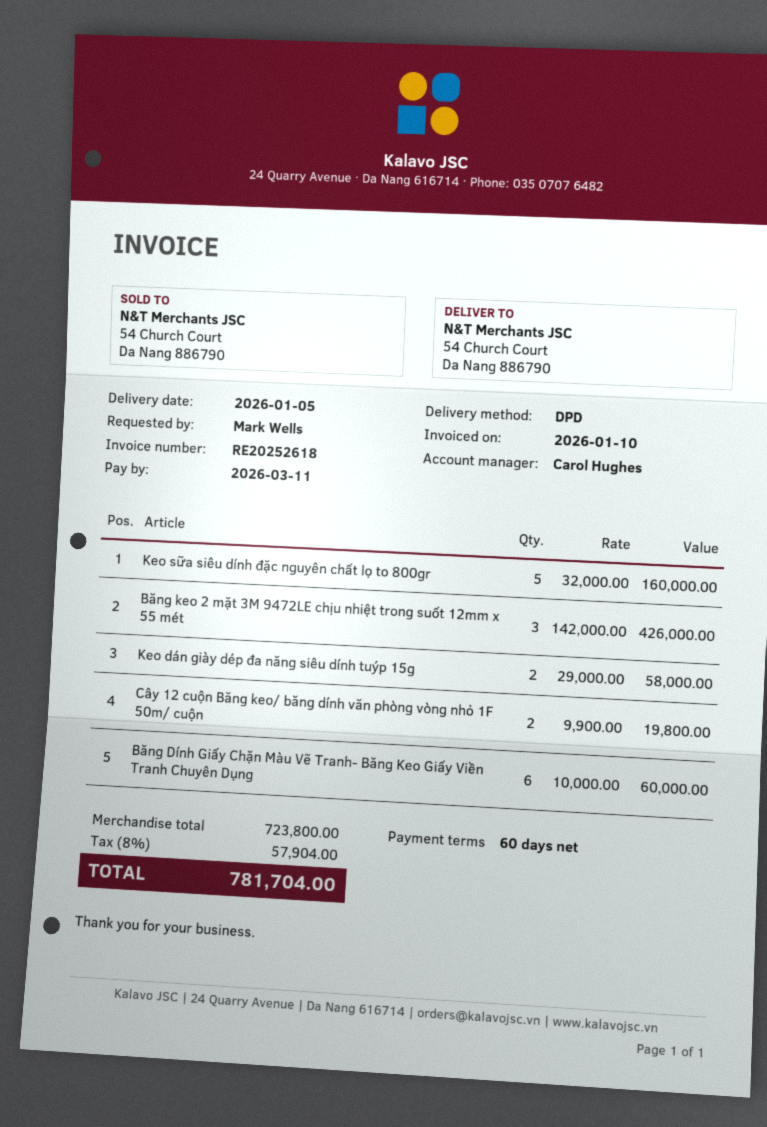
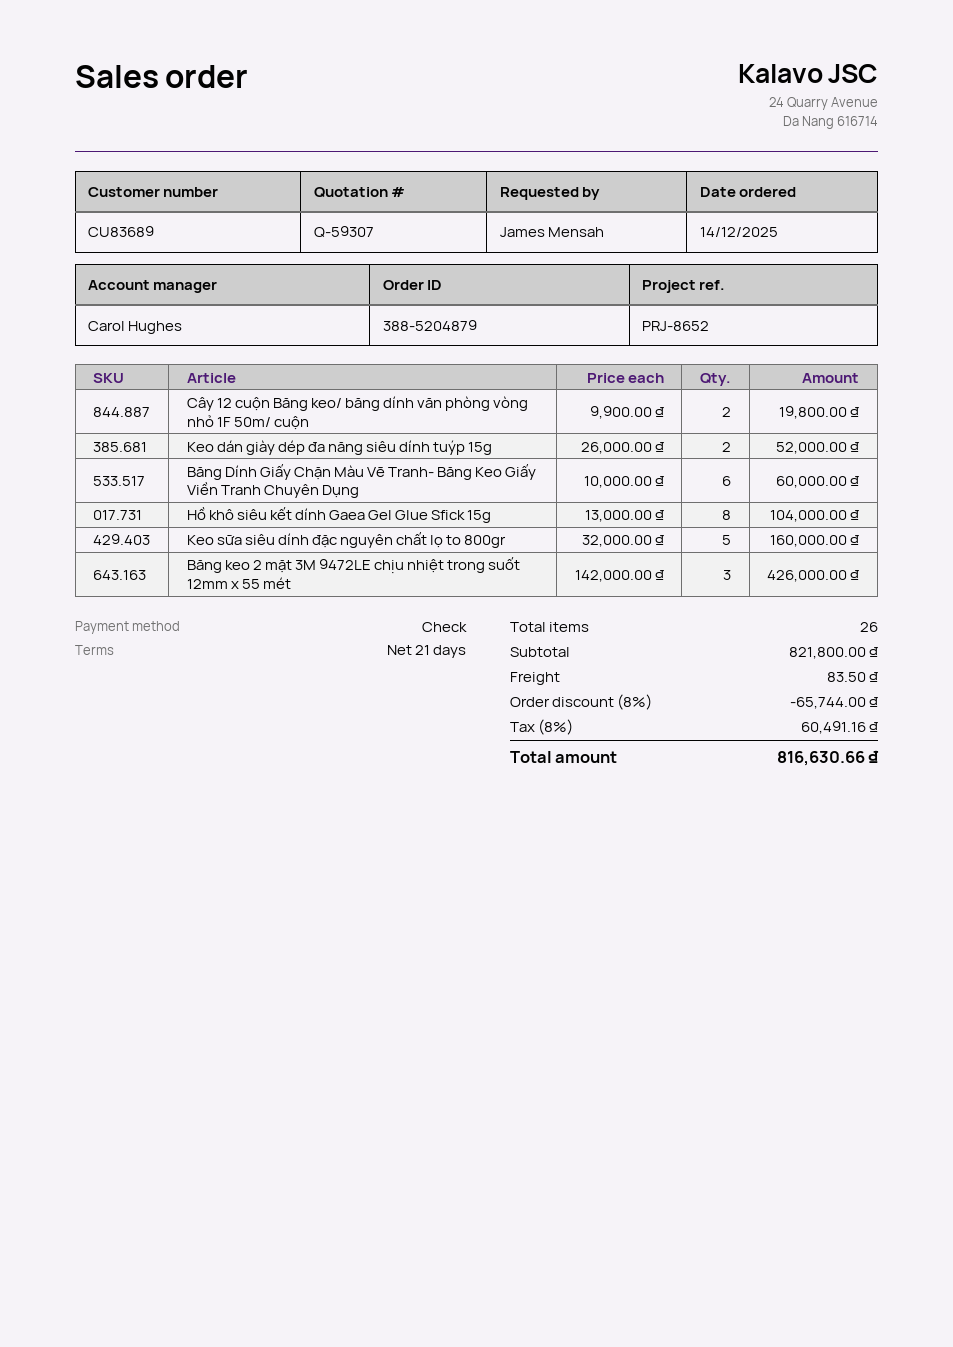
payment terms: 60 days -> 21 days
ordered by: Mark Wells -> James Mensah
Keo dán giày dép đa năng siêu dính tuýp 15g: 2 x 29000.00 = 58000.00 -> 2 x 26000.00 = 52000.00
Hồ khô siêu kết dính Gaea Gel Glue Sfick 15g: none -> 8 x 13000.00 = 104000.00
subtotal: 723800.00 -> 821800.00
discount: none -> 8% = 65744.00
shipping: none -> 83.50
tax: 8% = 57904.00 -> 8% = 60491.16
total: 781704.00 -> 816630.66

